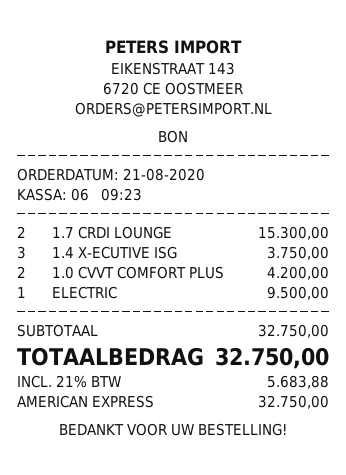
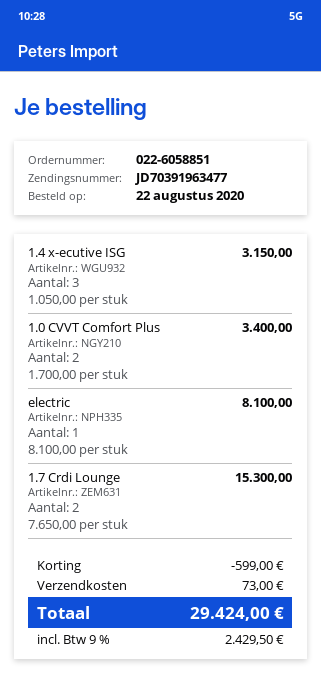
order date: 2020-08-21 -> 2020-08-22
1.4 X-ECUTIVE ISG: 3 for 3750.00 -> 3 for 3150.00
1.0 CVVT COMFORT PLUS: 2 for 4200.00 -> 2 for 3400.00
ELECTRIC: 1 for 9500.00 -> 1 for 8100.00
discount: none -> 599.00
shipping: none -> 73.00
tax: 21% = 5683.88 -> 9% = 2429.50
total: 32750.00 -> 29424.00

